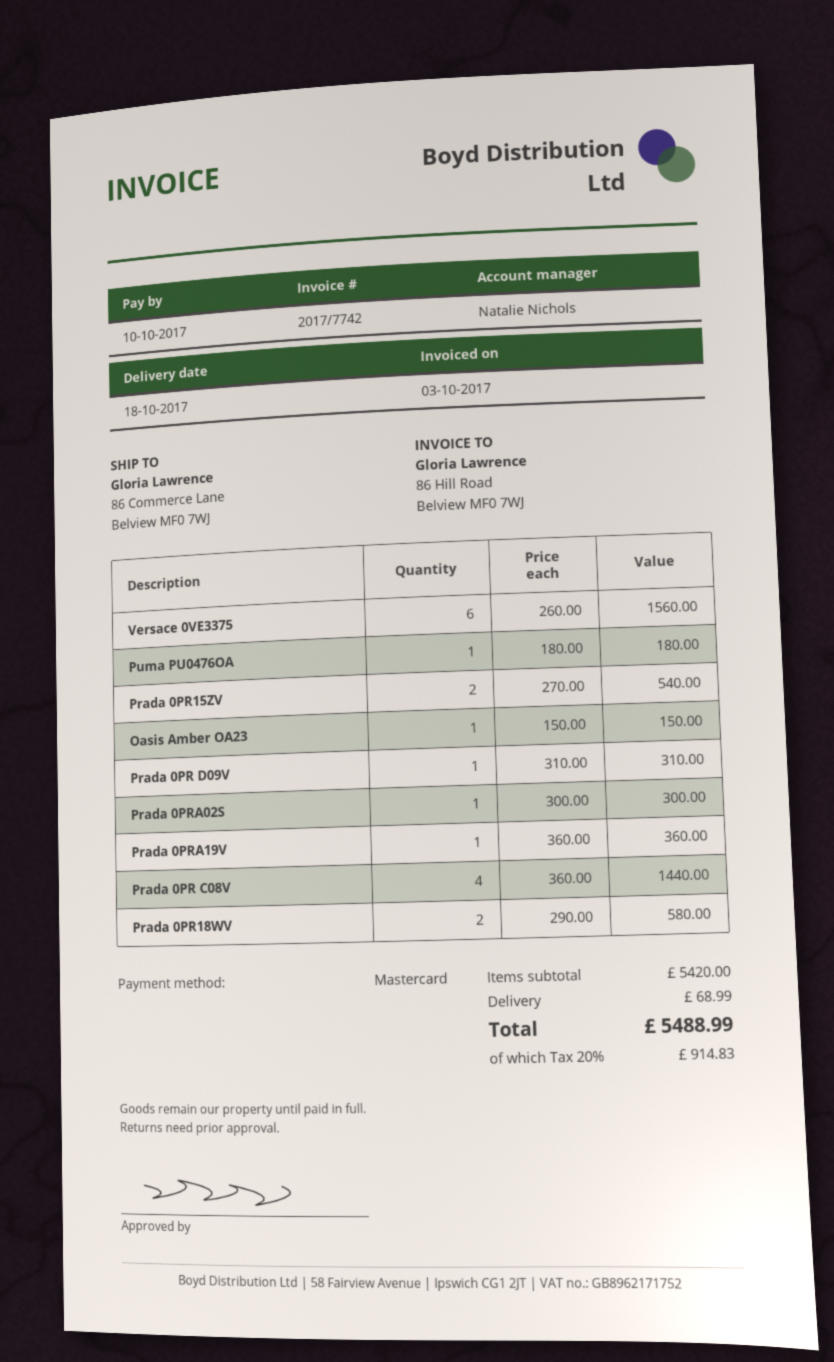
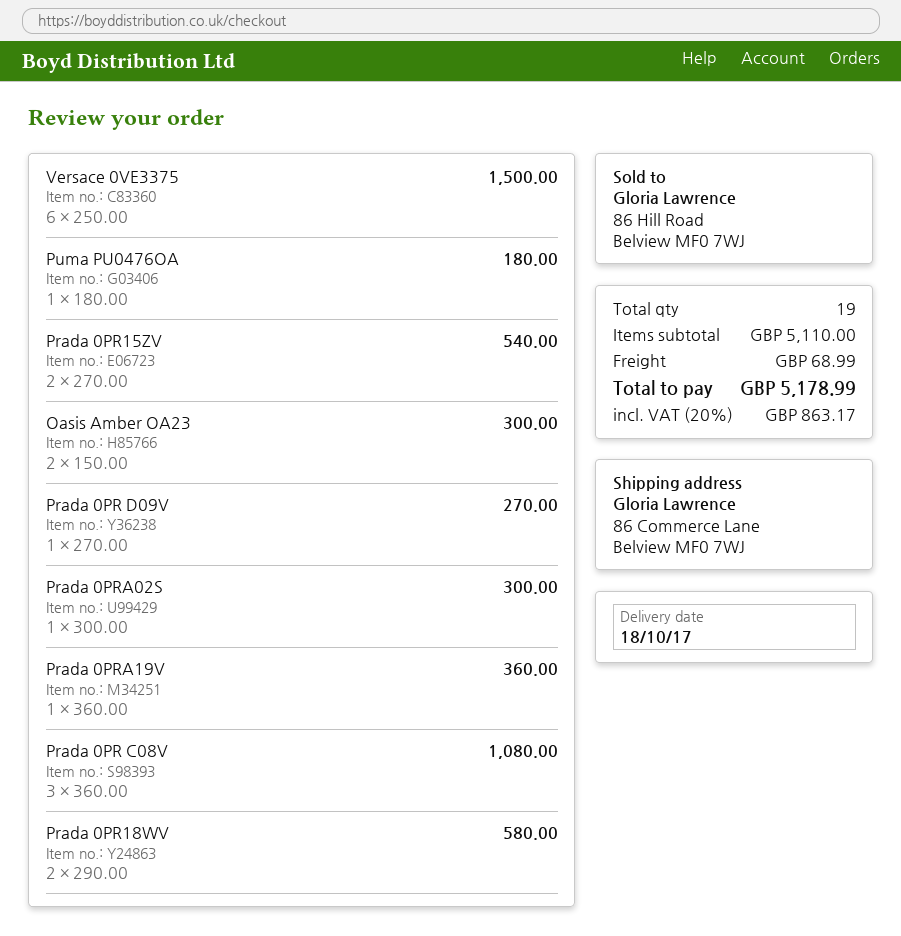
Versace 0VE3375: 6 x 260.00 = 1560.00 -> 6 x 250.00 = 1500.00
Oasis Amber OA23: 1 x 150.00 = 150.00 -> 2 x 150.00 = 300.00
Prada 0PR D09V: 1 x 310.00 = 310.00 -> 1 x 270.00 = 270.00
Prada 0PR C08V: 4 x 360.00 = 1440.00 -> 3 x 360.00 = 1080.00
subtotal: 5420.00 -> 5110.00
tax: 20% = 914.83 -> 20% = 863.17
total: 5488.99 -> 5178.99

